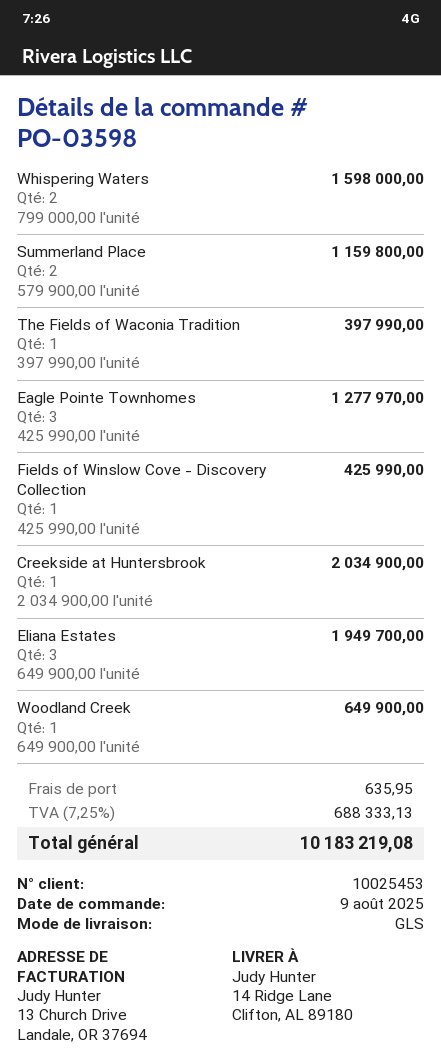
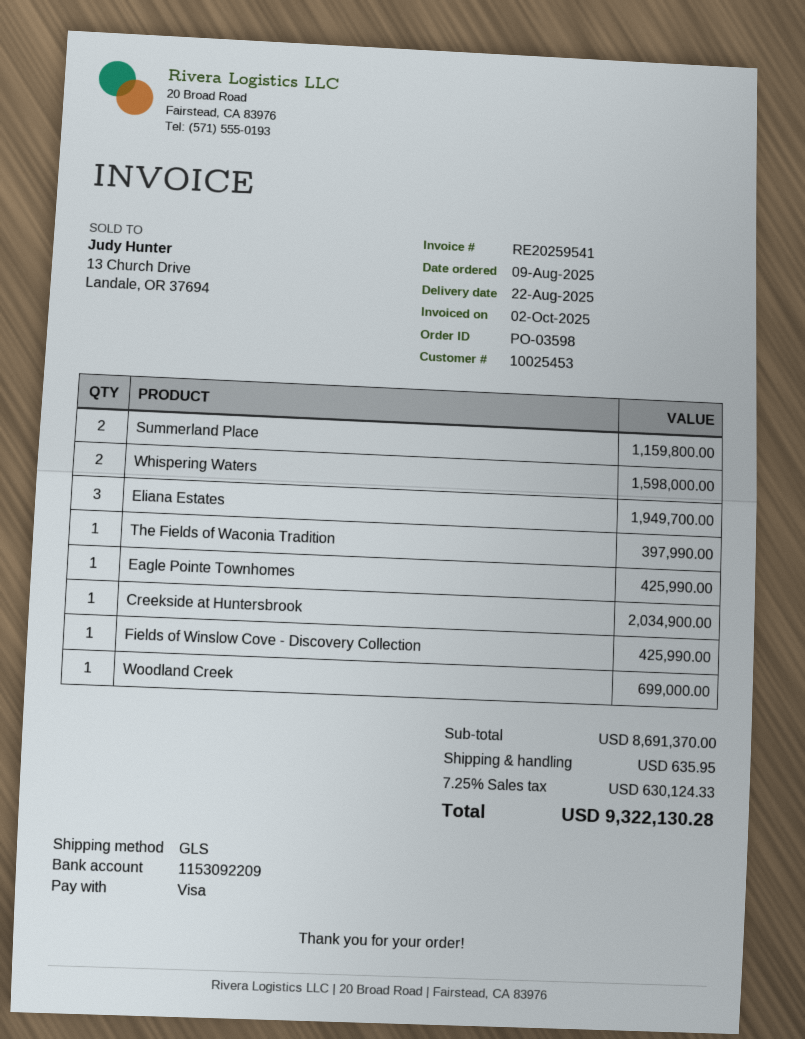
Eagle Pointe Townhomes: 3 for 1277970.00 -> 1 for 425990.00
Woodland Creek: 1 for 649900.00 -> 1 for 699000.00
tax: 7.25% = 688333.13 -> 7.25% = 630124.33
total: 10183219.08 -> 9322130.28

